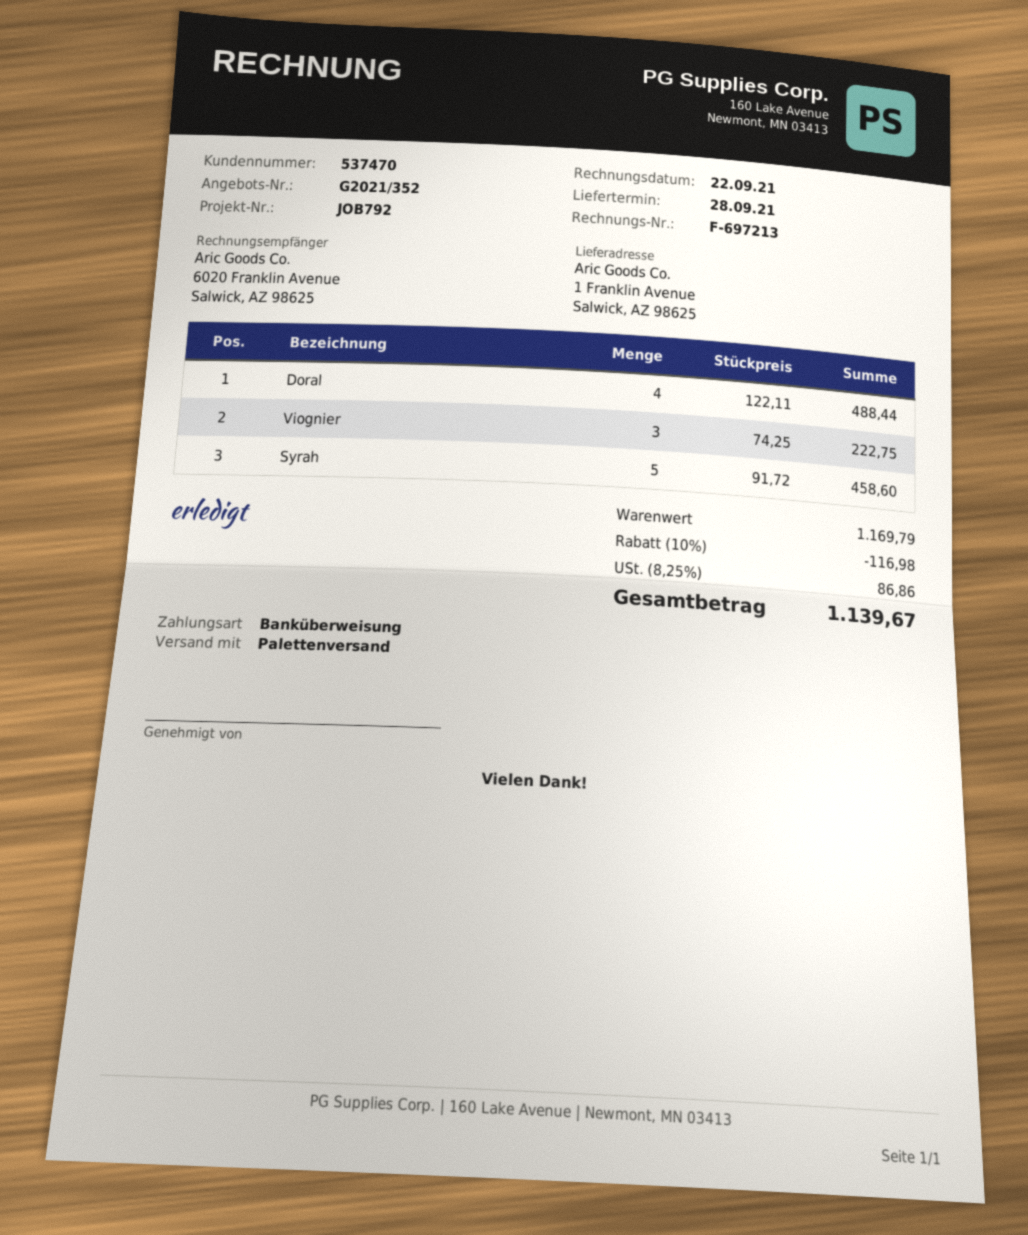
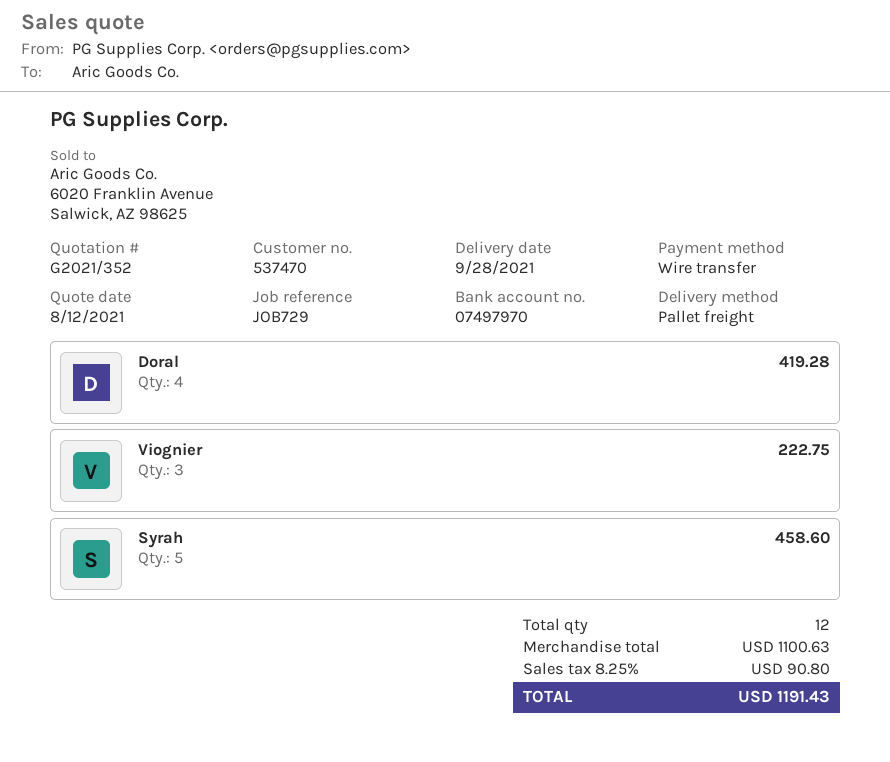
reference: JOB792 -> JOB729
Doral: 4 for 488.44 -> 4 for 419.28
subtotal: 1169.79 -> 1100.63
discount: 10% = 116.98 -> none
tax: 8.25% = 86.86 -> 8.25% = 90.80
total: 1139.67 -> 1191.43

